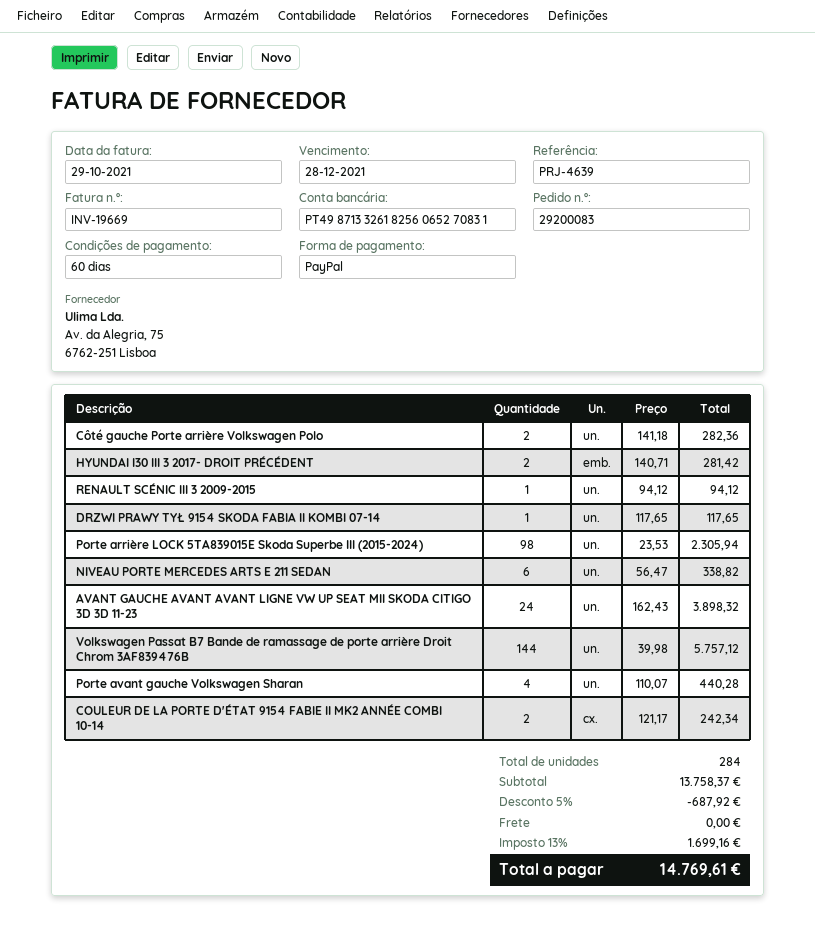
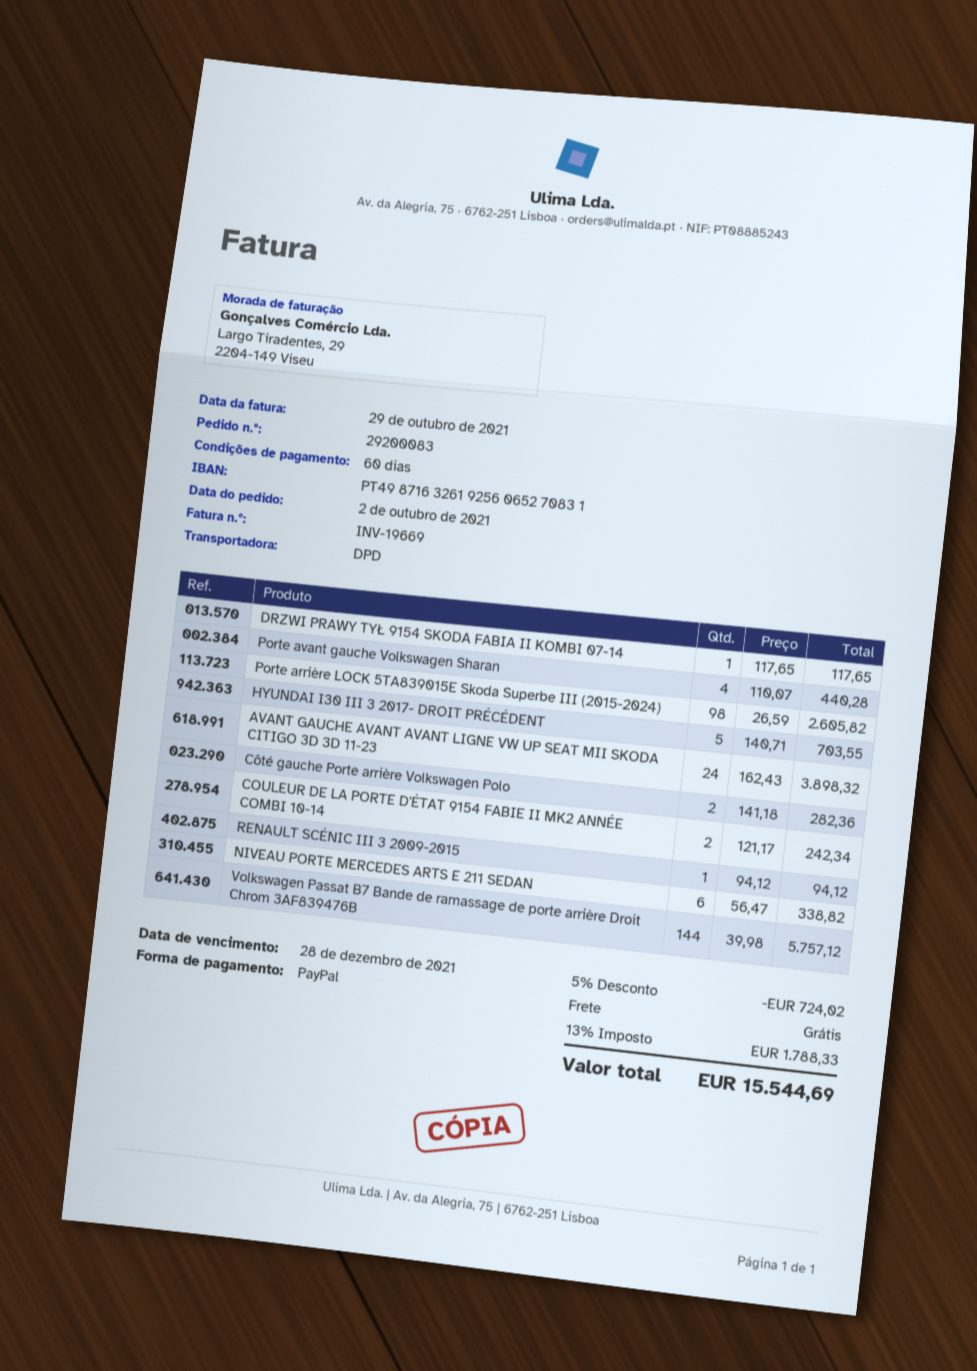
bank account: PT49871332618256065270831 -> PT49871632619256065270831
HYUNDAI I30 III 3 2017- DROIT PRÉCÉDENT: 2 x 140.71 = 281.42 -> 5 x 140.71 = 703.55
Porte arrière LOCK 5TA839015E Skoda Superbe III (2015-2024): 98 x 23.53 = 2305.94 -> 98 x 26.59 = 2605.82
discount: 5% = 687.92 -> 5% = 724.02
tax: 13% = 1699.16 -> 13% = 1788.33
total: 14769.61 -> 15544.69

